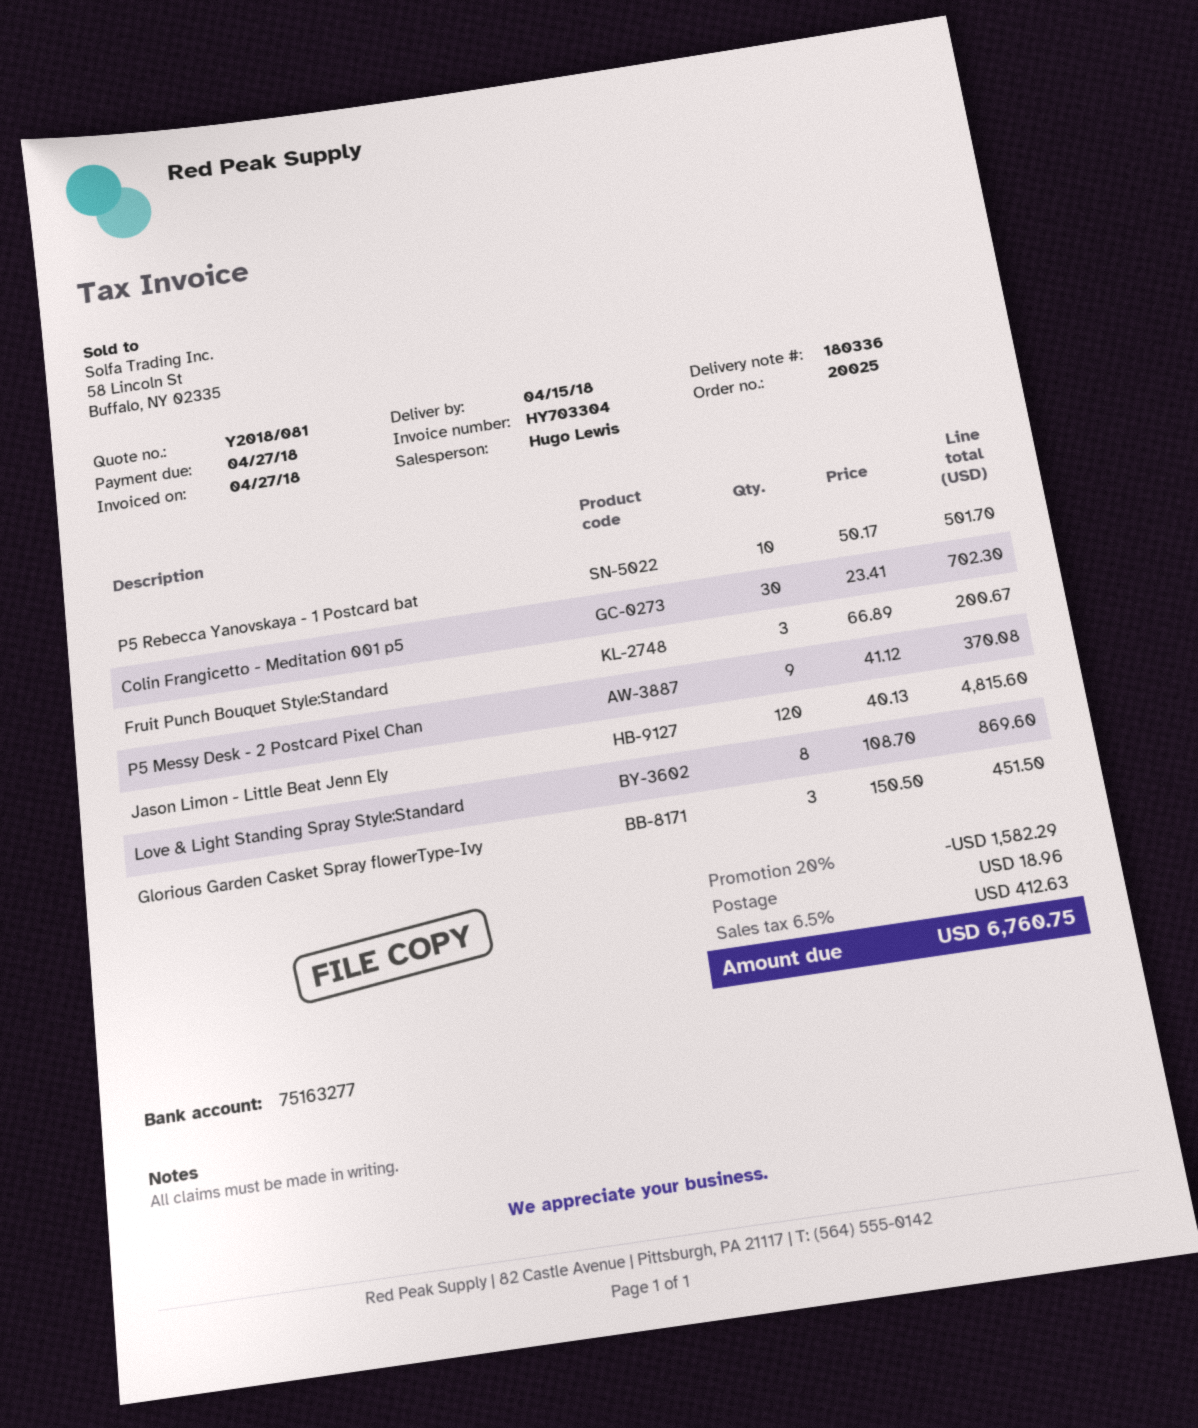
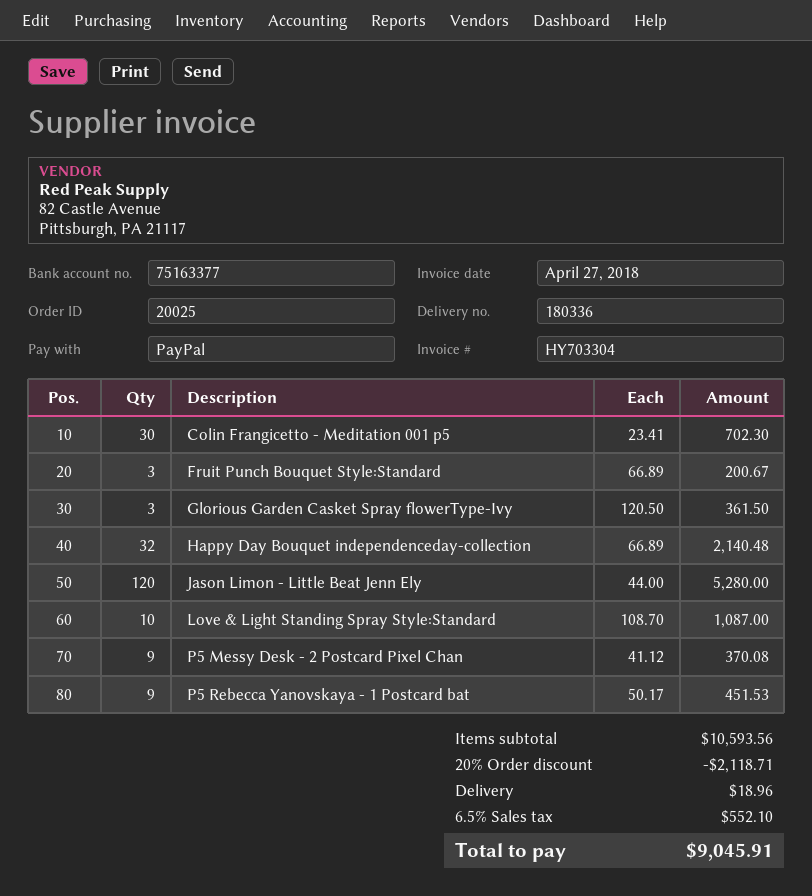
bank account: 75163277 -> 75163377
P5 Rebecca Yanovskaya - 1 Postcard bat: 10 x 50.17 = 501.70 -> 9 x 50.17 = 451.53
Jason Limon - Little Beat Jenn Ely: 120 x 40.13 = 4815.60 -> 120 x 44.00 = 5280.00
Love & Light Standing Spray Style:Standard: 8 x 108.70 = 869.60 -> 10 x 108.70 = 1087.00
Glorious Garden Casket Spray flowerType-Ivy: 3 x 150.50 = 451.50 -> 3 x 120.50 = 361.50
Happy Day Bouquet independenceday-collection: none -> 32 x 66.89 = 2140.48
discount: 20% = 1582.29 -> 20% = 2118.71
tax: 6.5% = 412.63 -> 6.5% = 552.10
total: 6760.75 -> 9045.91

